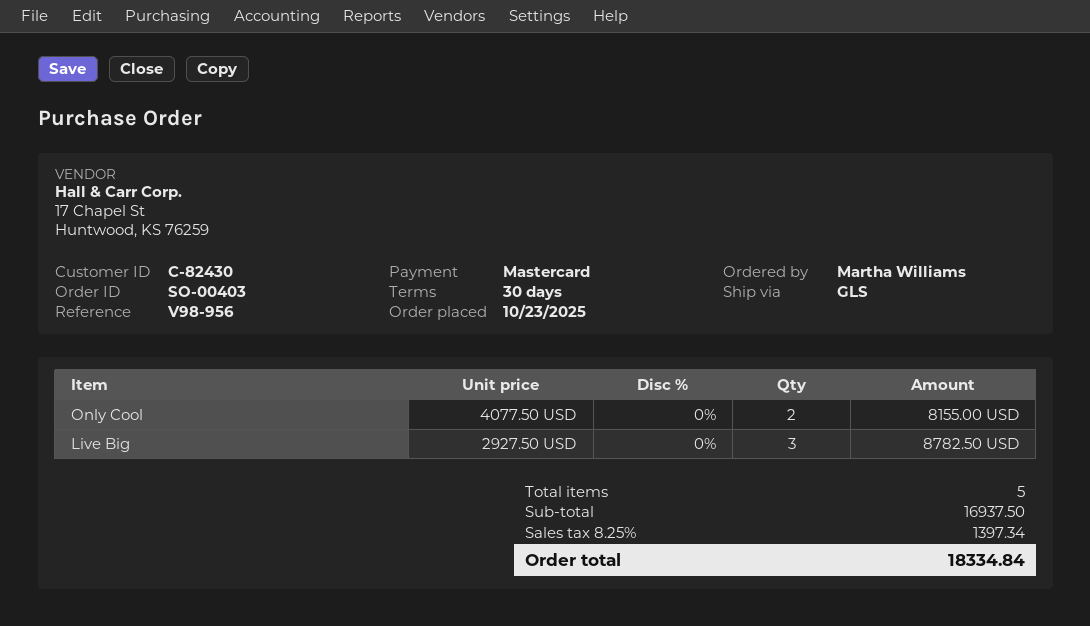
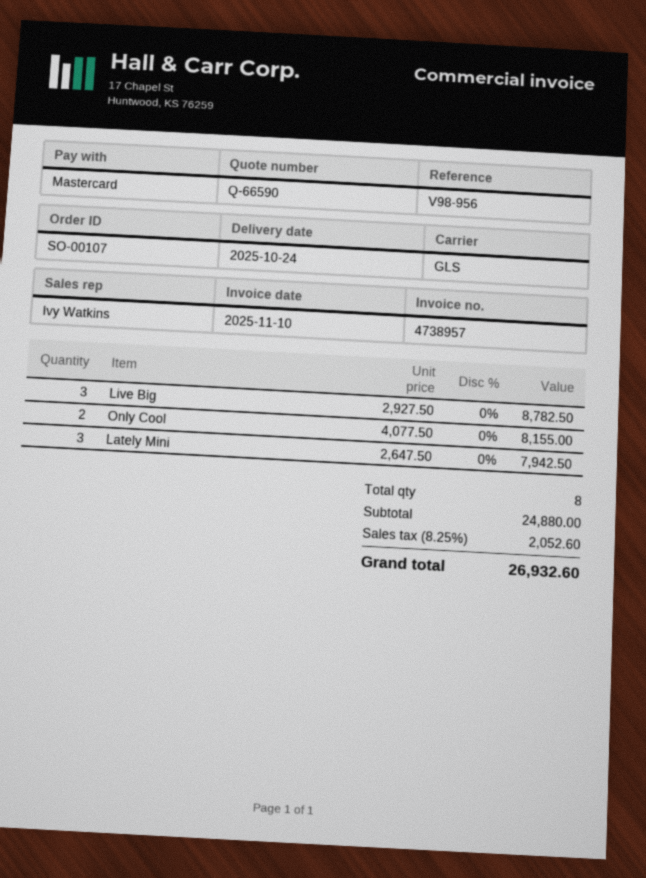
order number: SO-00403 -> SO-00107
Lately Mini: none -> 3 x 2647.50 = 7942.50
total quantity: 5 -> 8
subtotal: 16937.50 -> 24880.00
tax: 8.25% = 1397.34 -> 8.25% = 2052.60
total: 18334.84 -> 26932.60

